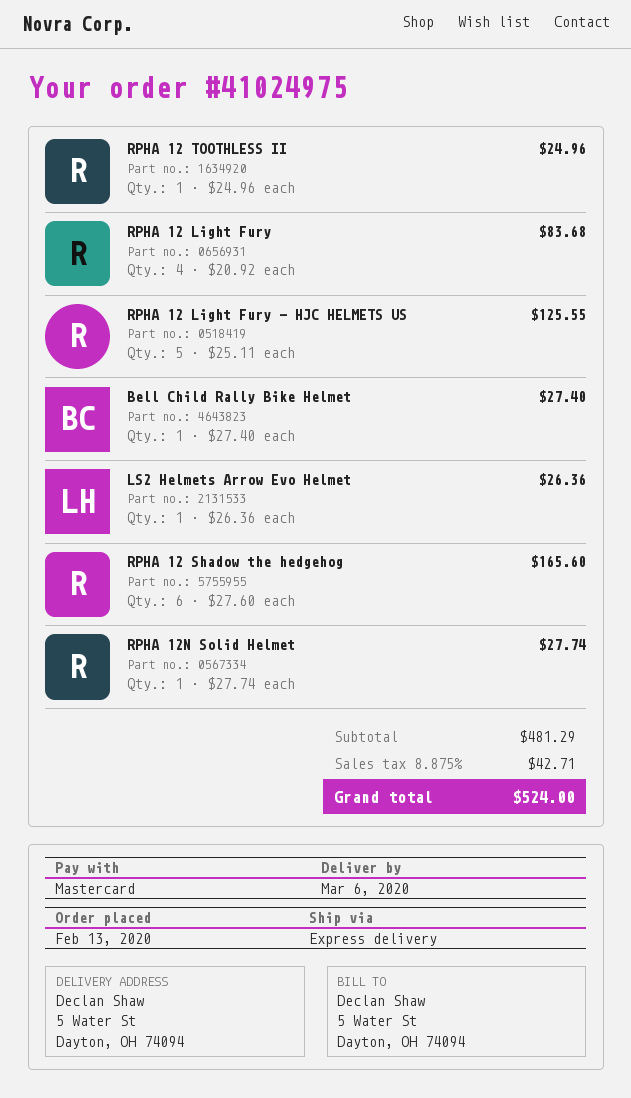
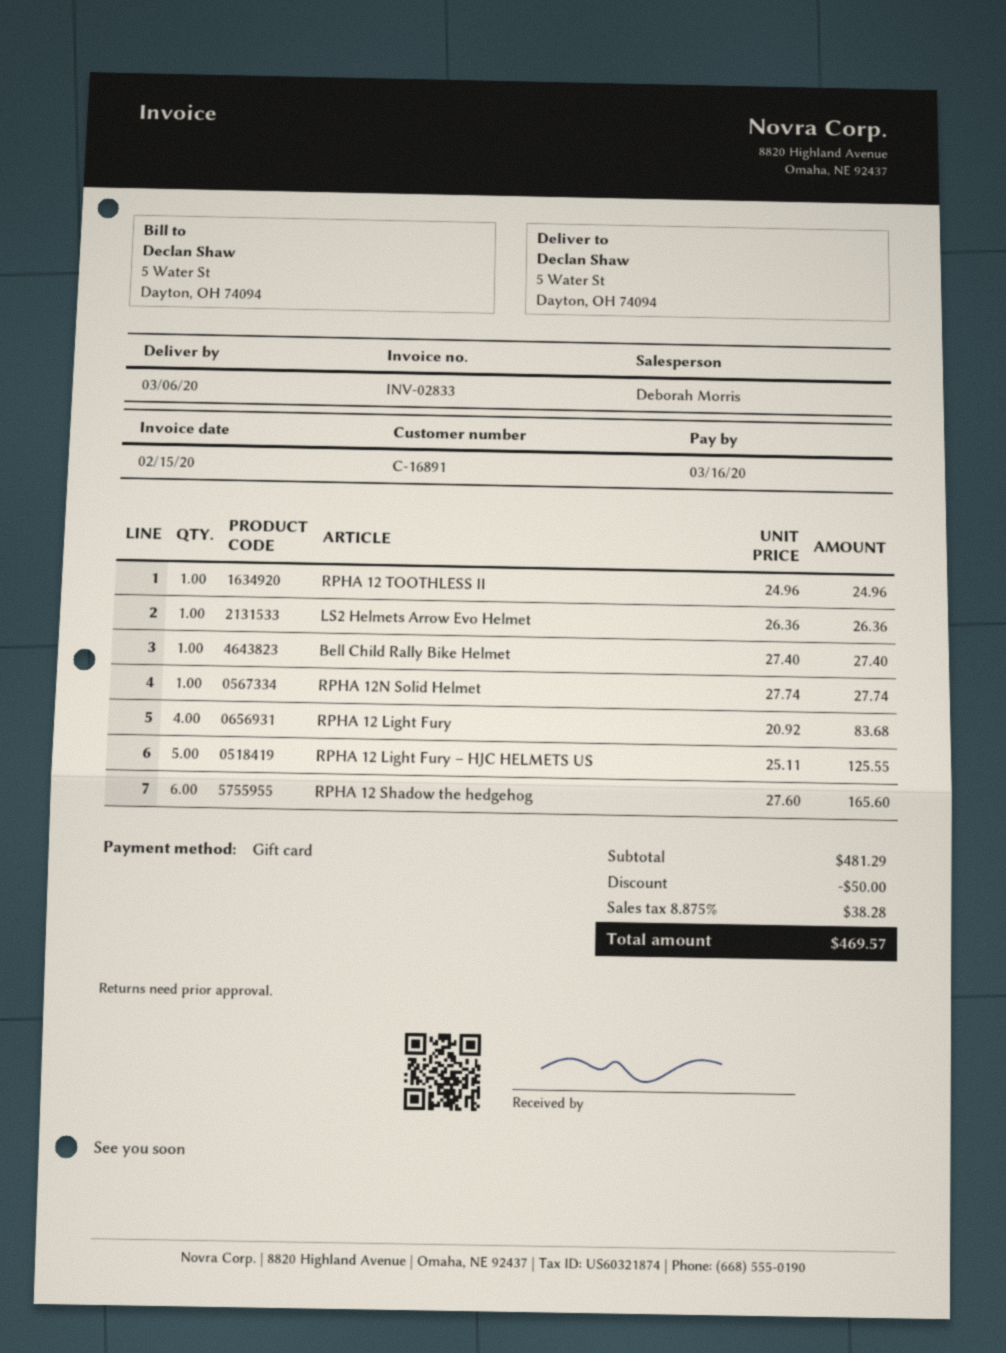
payment method: Mastercard -> gift card
discount: none -> 50.00
tax: 8.875% = 42.71 -> 8.875% = 38.28
total: 524.00 -> 469.57

